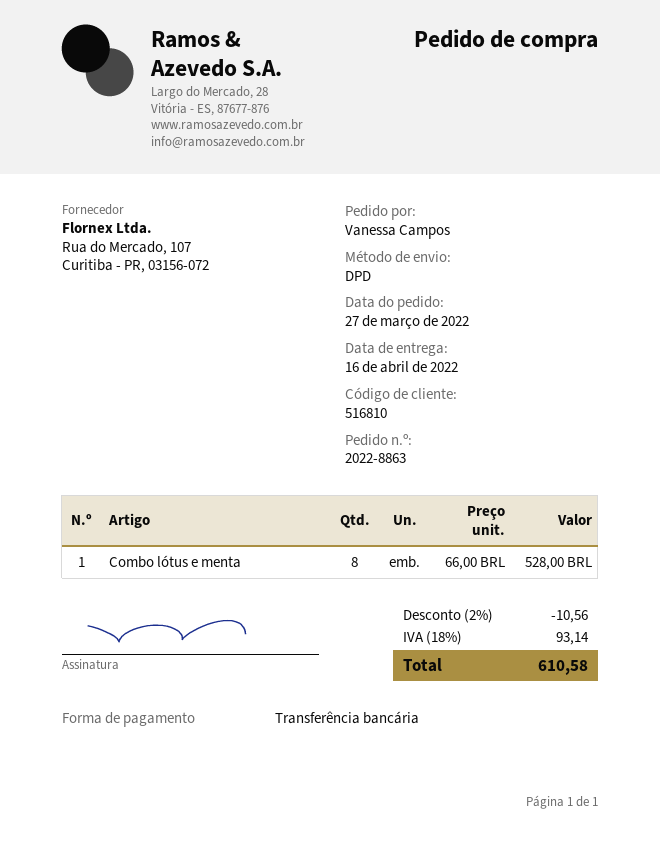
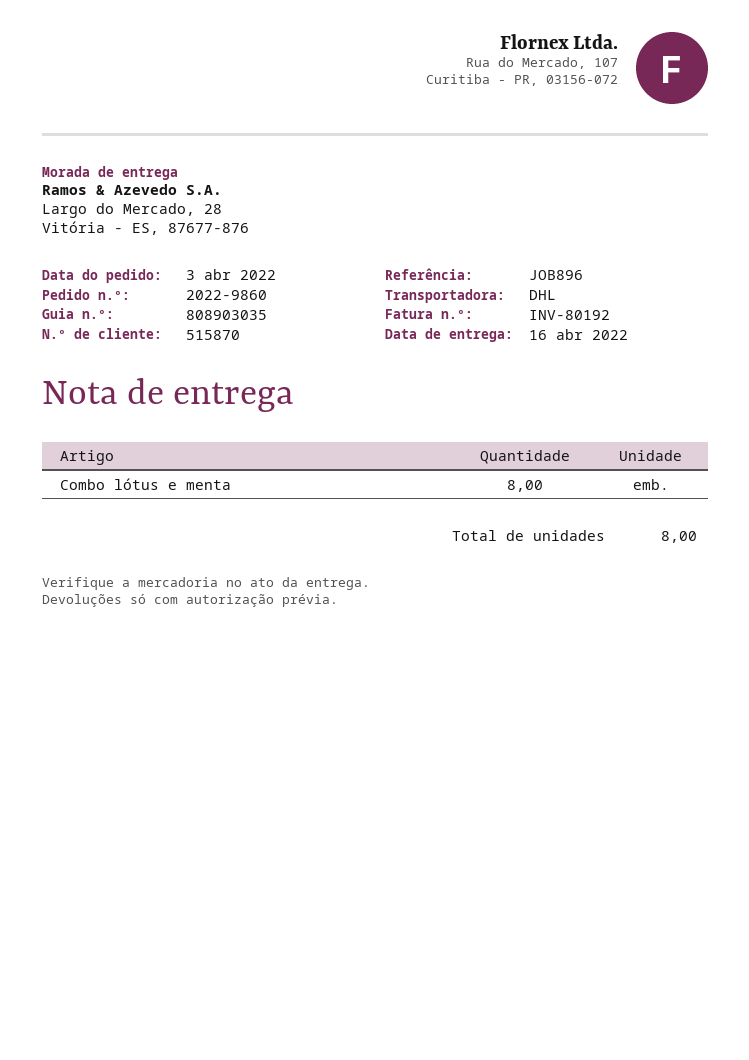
order number: 2022-8863 -> 2022-9860
order date: 2022-03-27 -> 2022-04-03
customer number: 516810 -> 515870
shipping method: DPD -> DHL

